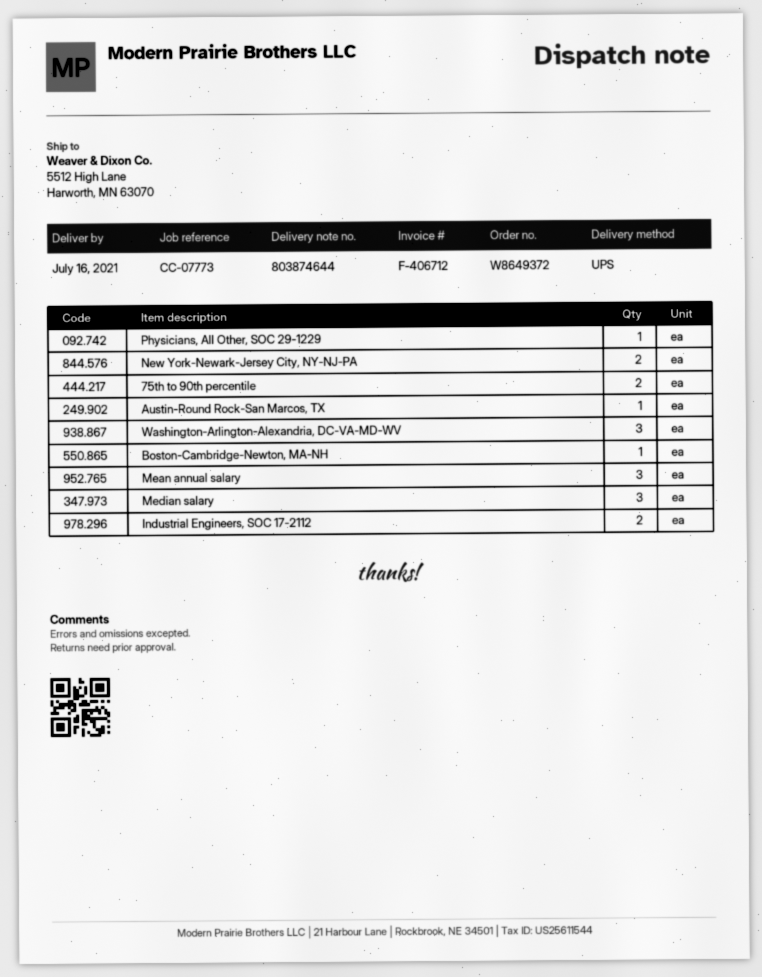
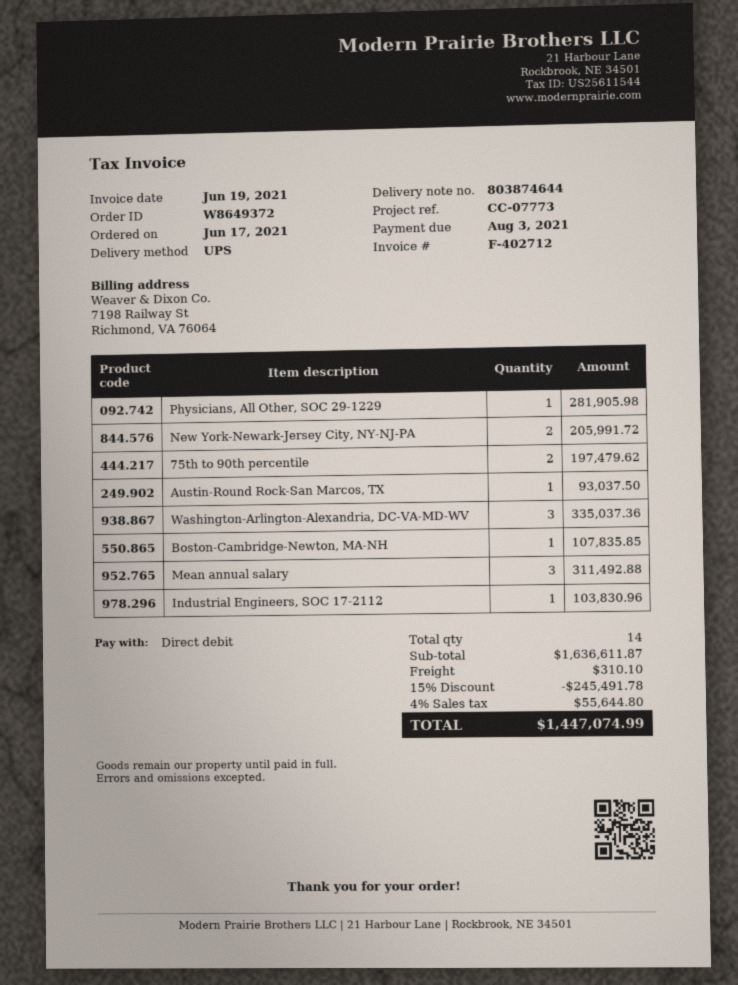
invoice number: F-406712 -> F-402712
Median salary: 3 -> none
Industrial Engineers, SOC 17-2112: 2 -> 1

